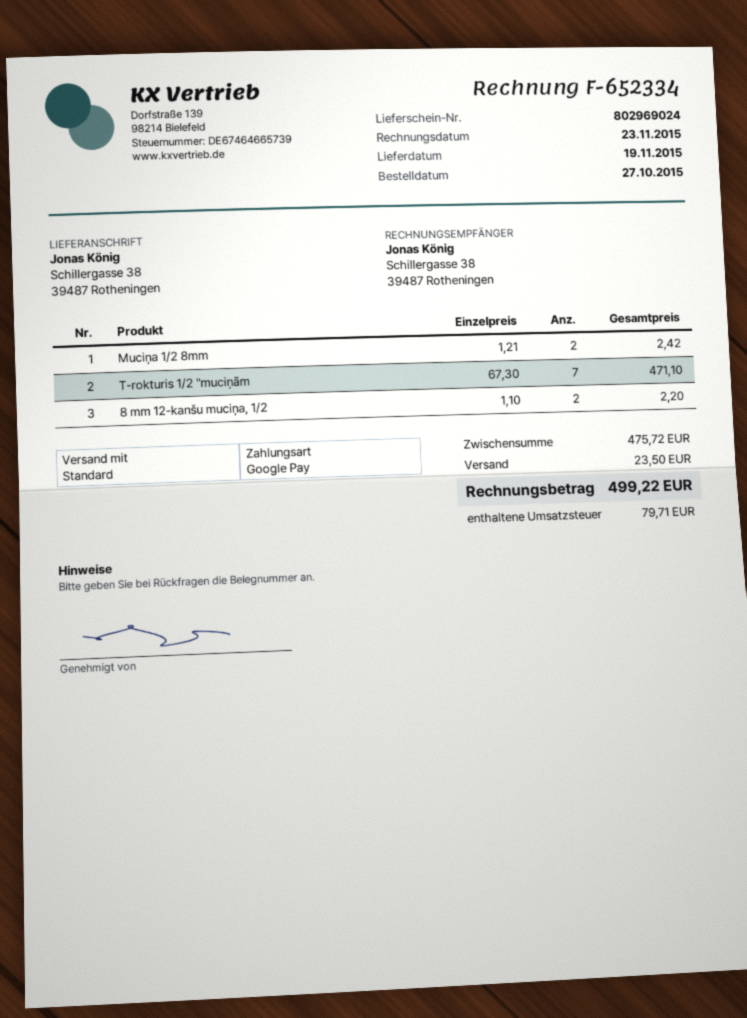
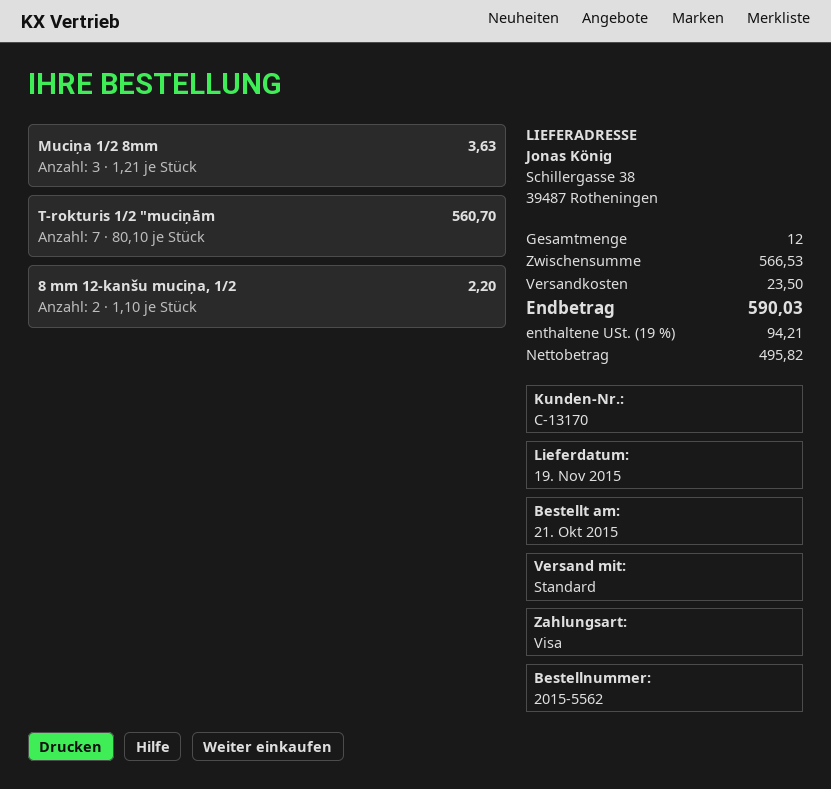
order date: 2015-10-27 -> 2015-10-21
payment method: Google Pay -> Visa
Muciņa 1/2 8mm: 2 x 1.21 = 2.42 -> 3 x 1.21 = 3.63
T-rokturis 1/2 "muciņām: 7 x 67.30 = 471.10 -> 7 x 80.10 = 560.70
subtotal: 475.72 -> 566.53
tax: 79.71 -> 94.21
total: 499.22 -> 590.03

